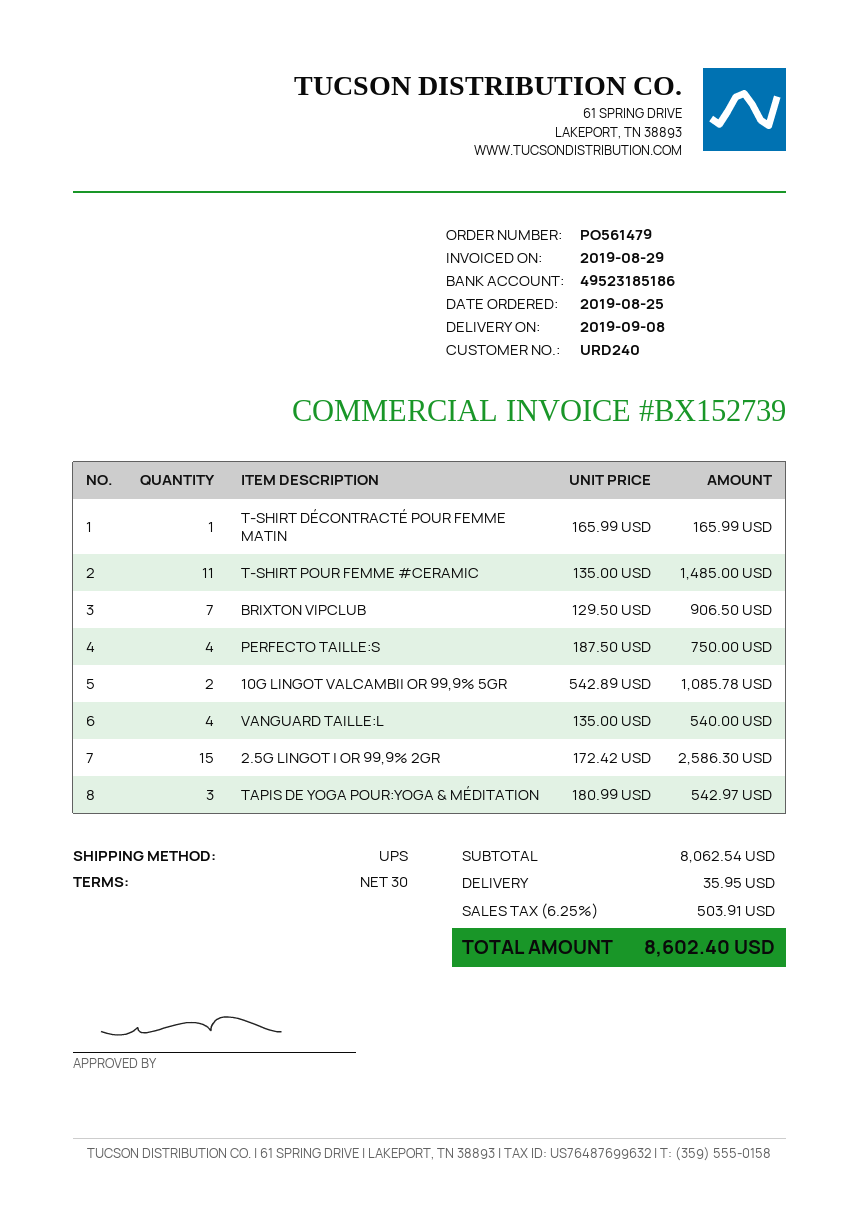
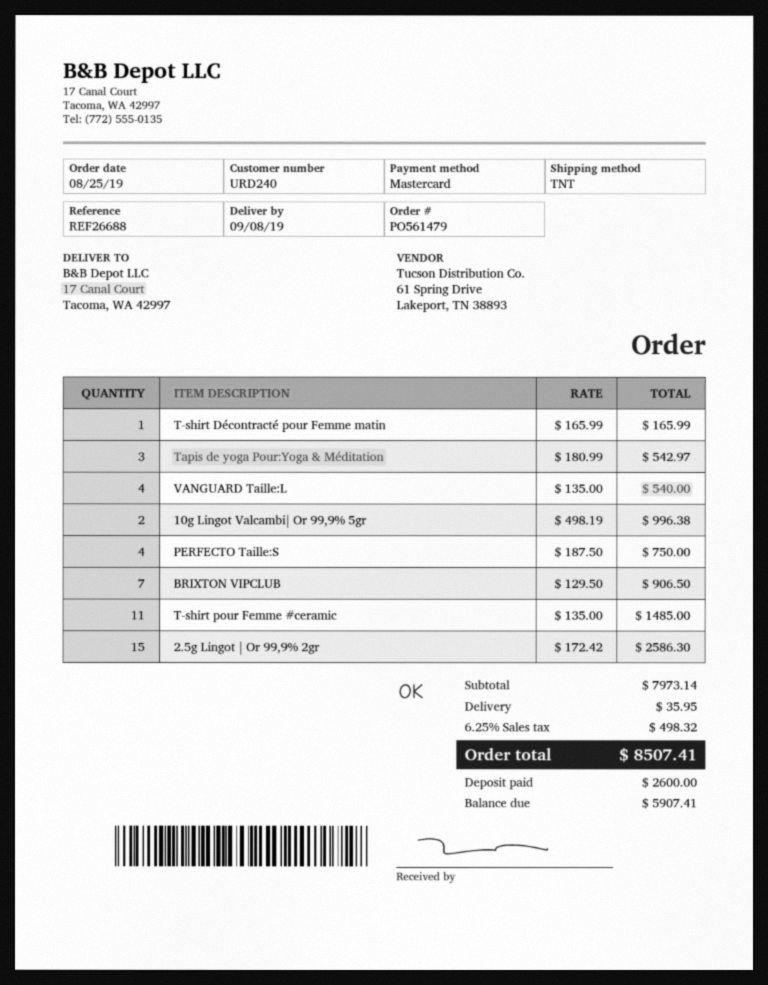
shipping method: UPS -> TNT
10G LINGOT VALCAMBI| OR 99,9% 5GR: 2 x 542.89 = 1085.78 -> 2 x 498.19 = 996.38
subtotal: 8062.54 -> 7973.14
tax: 6.25% = 503.91 -> 6.25% = 498.32
total: 8602.40 -> 8507.41

